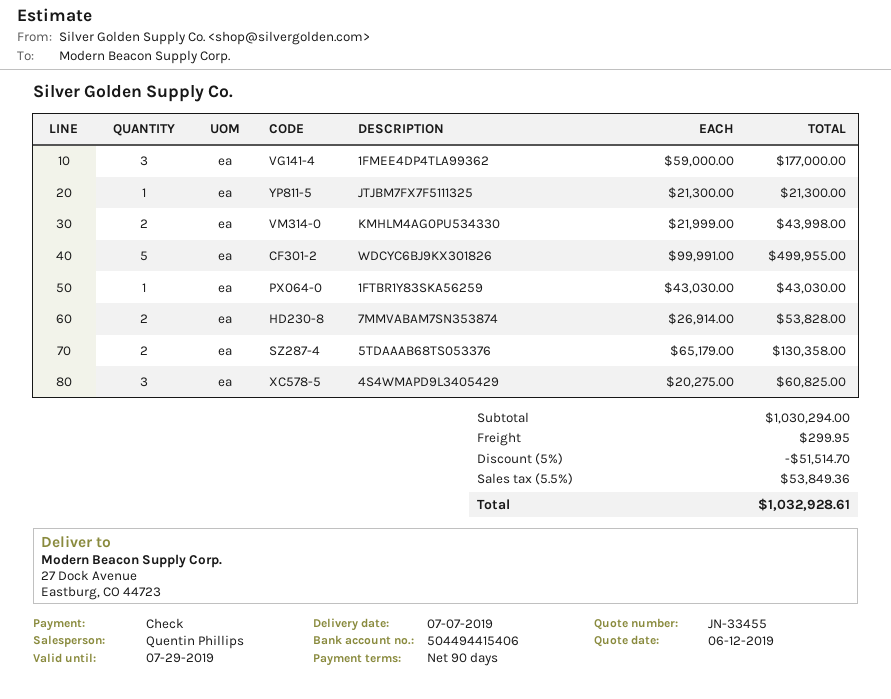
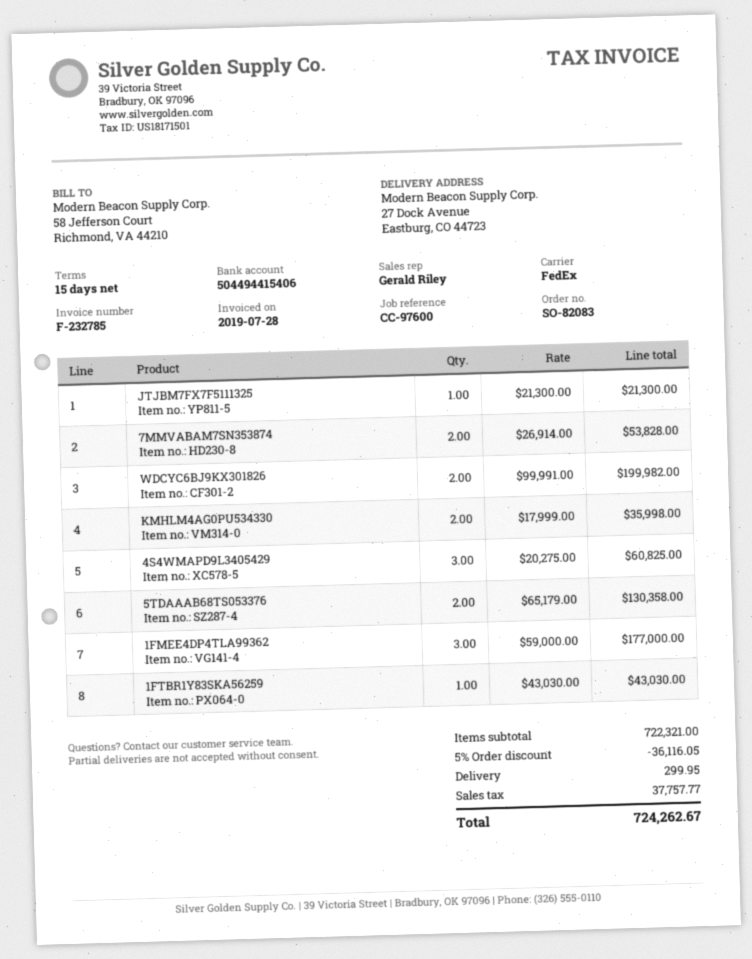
payment terms: 90 days -> 15 days
sales rep: Quentin Phillips -> Gerald Riley
KMHLM4AG0PU534330: 2 x 21999.00 = 43998.00 -> 2 x 17999.00 = 35998.00
WDCYC6BJ9KX301826: 5 x 99991.00 = 499955.00 -> 2 x 99991.00 = 199982.00
subtotal: 1030294.00 -> 722321.00
discount: 5% = 51514.70 -> 5% = 36116.05
tax: 53849.36 -> 37757.77
total: 1032928.61 -> 724262.67

